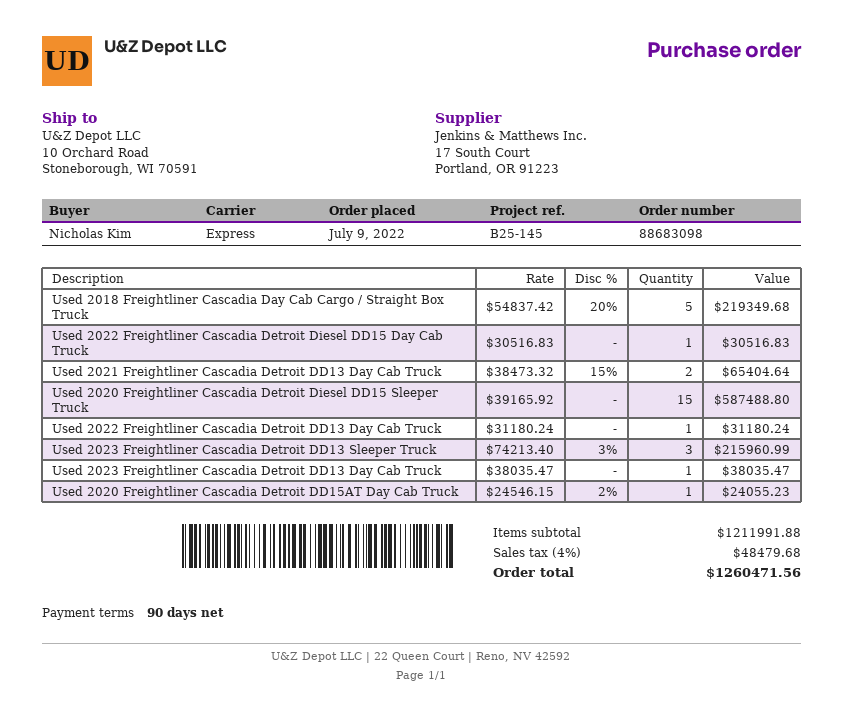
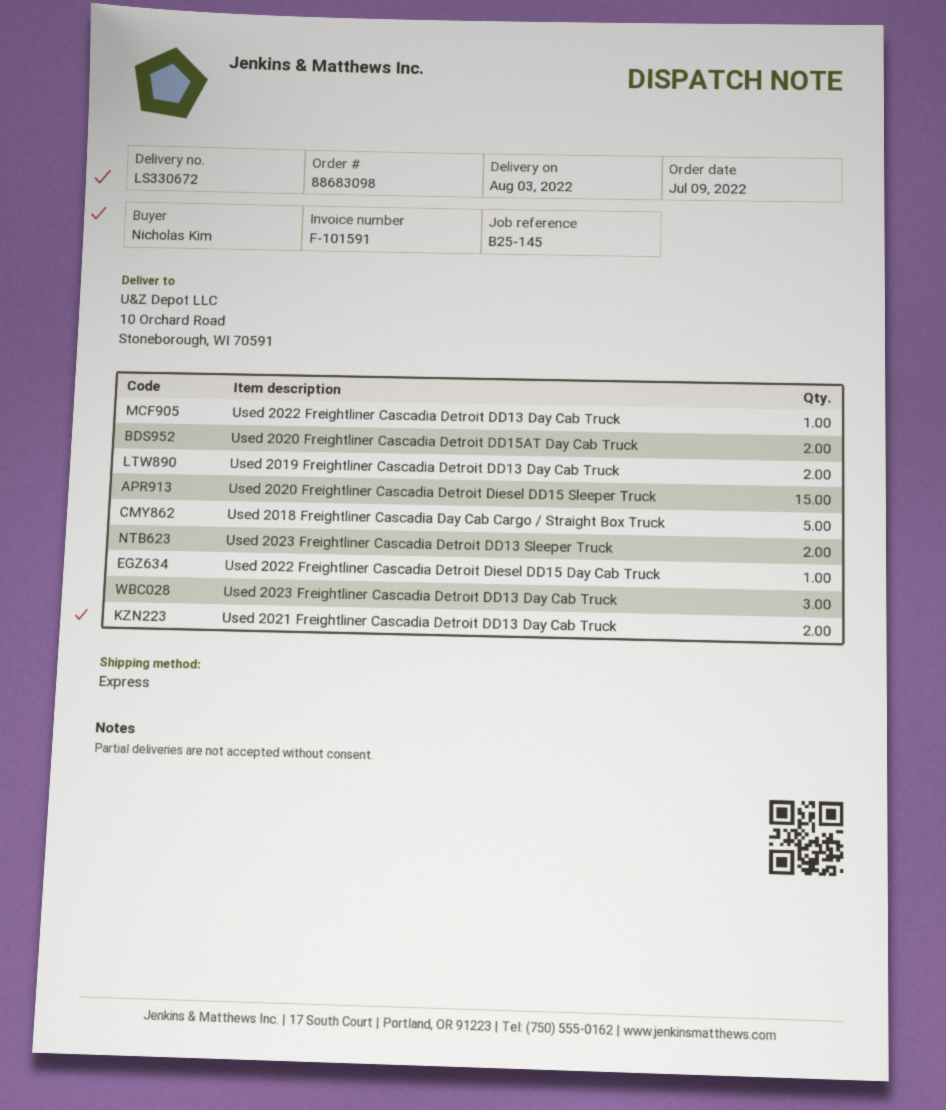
Used 2023 Freightliner Cascadia Detroit DD13 Sleeper Truck: 3 -> 2
Used 2023 Freightliner Cascadia Detroit DD13 Day Cab Truck: 1 -> 3
Used 2020 Freightliner Cascadia Detroit DD15AT Day Cab Truck: 1 -> 2
Used 2019 Freightliner Cascadia Detroit DD13 Day Cab Truck: none -> 2

